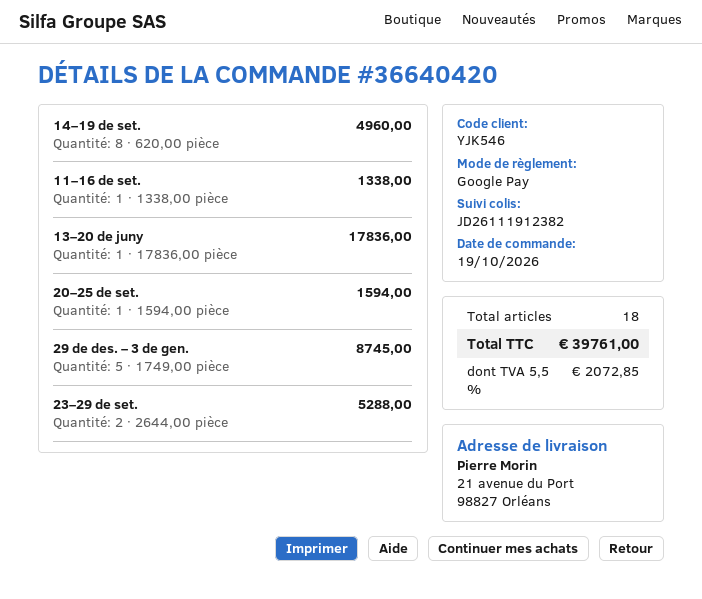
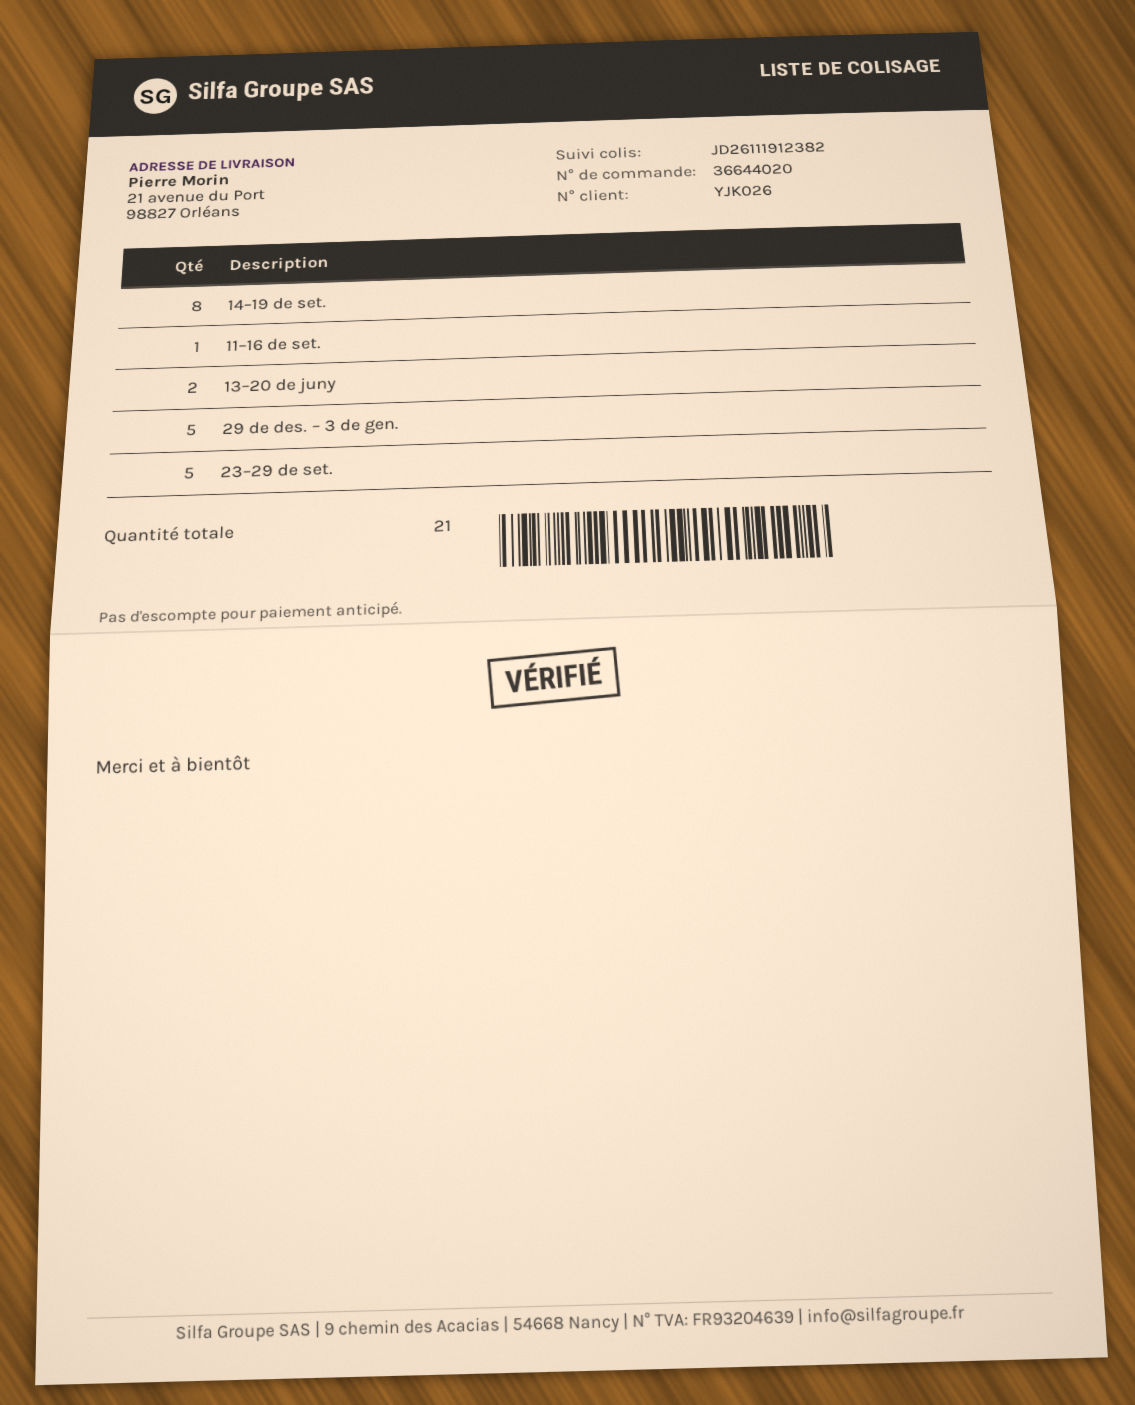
order number: 36640420 -> 36644020
customer number: YJK546 -> YJK026
13–20 de juny: 1 -> 2
20–25 de set.: 1 -> none
23–29 de set.: 2 -> 5
total quantity: 18 -> 21

